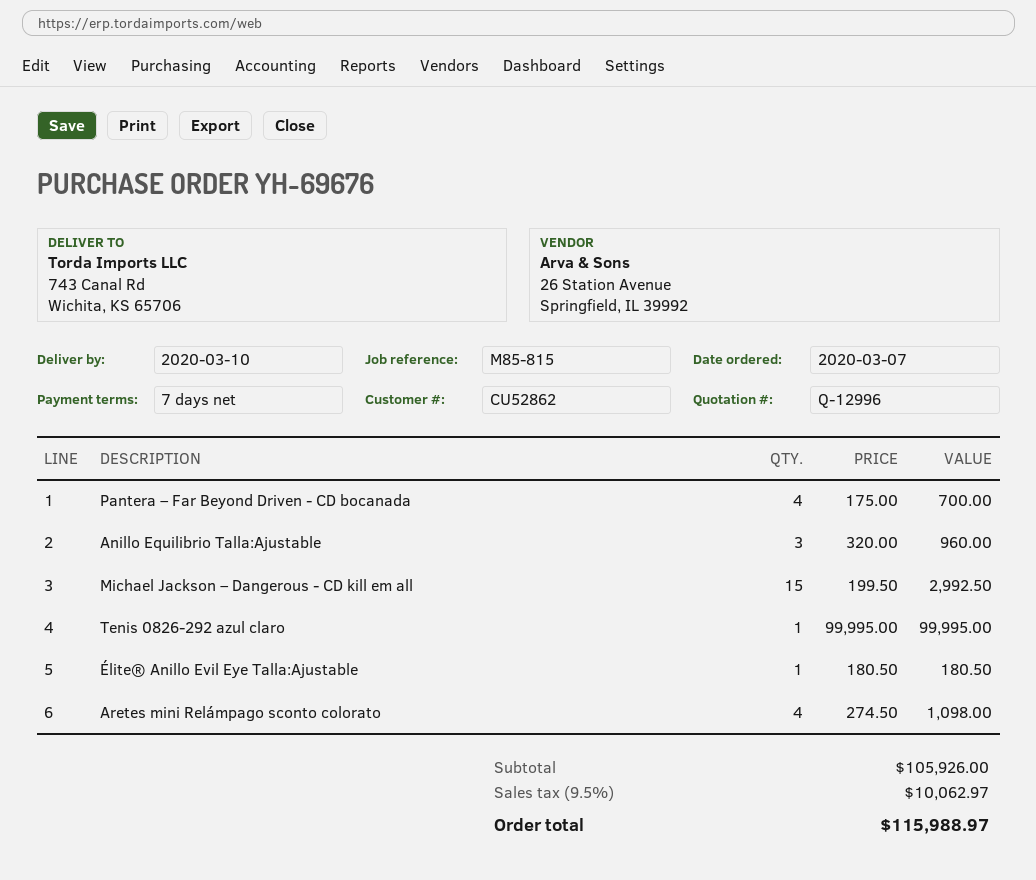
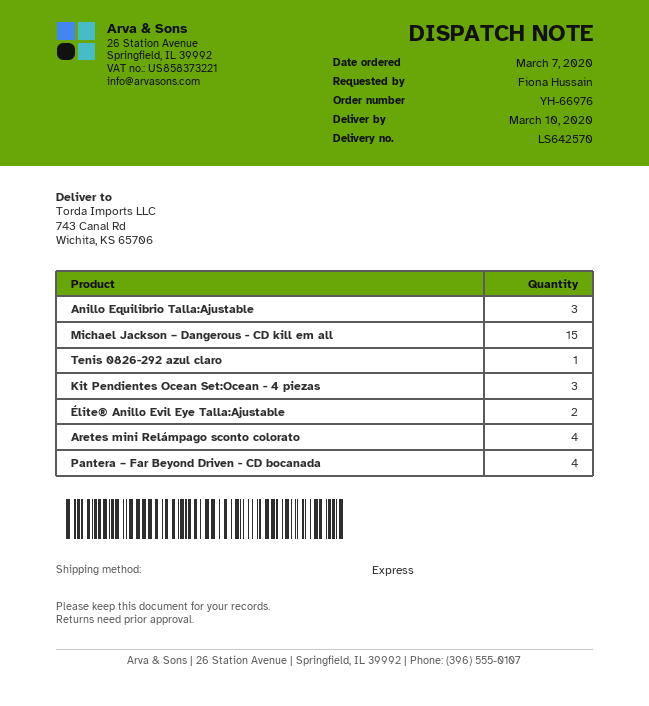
order number: YH-69676 -> YH-66976
Élite® Anillo Evil Eye Talla:Ajustable: 1 -> 2
Kit Pendientes Ocean Set:Ocean - 4 piezas: none -> 3

